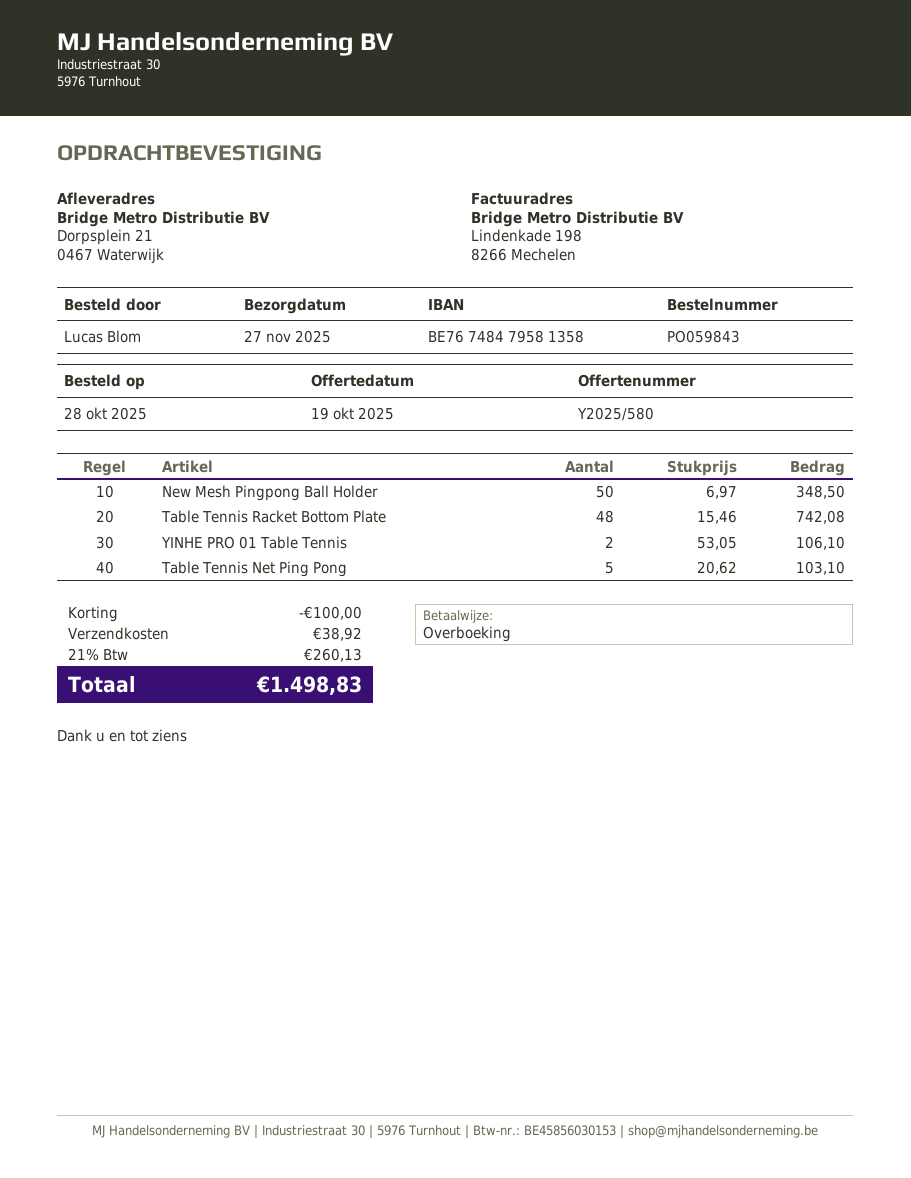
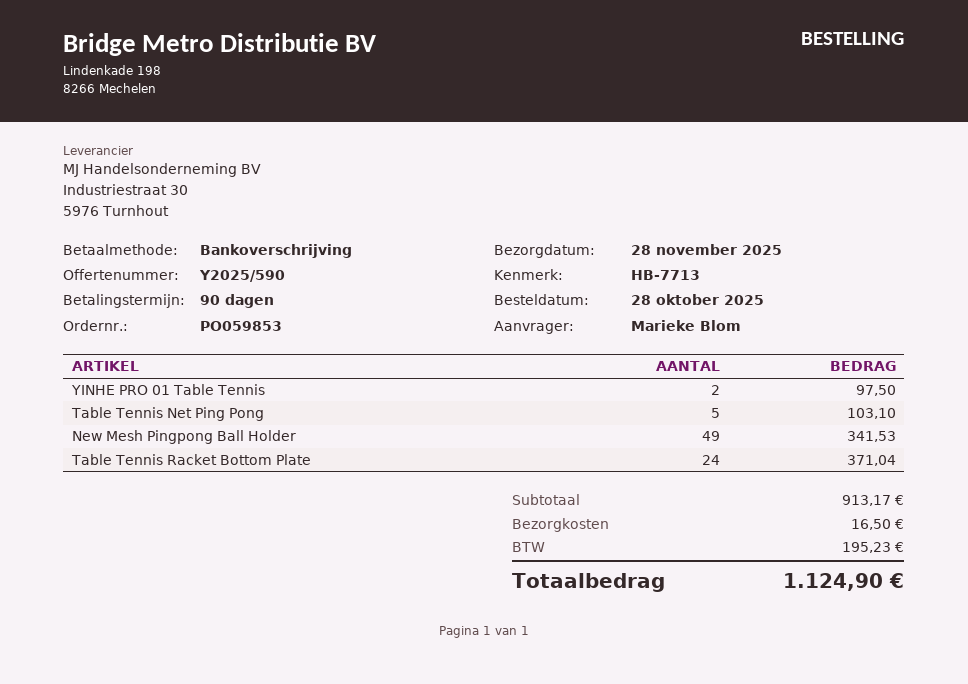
quote number: Y2025/580 -> Y2025/590
order number: PO059843 -> PO059853
delivery date: 2025-11-27 -> 2025-11-28
ordered by: Lucas Blom -> Marieke Blom
New Mesh Pingpong Ball Holder: 50 for 348.50 -> 49 for 341.53
Table Tennis Racket Bottom Plate: 48 for 742.08 -> 24 for 371.04
YINHE PRO 01 Table Tennis: 2 for 106.10 -> 2 for 97.50
discount: 100.00 -> none
shipping: 38.92 -> 16.50
tax: 260.13 -> 195.23
total: 1498.83 -> 1124.90

